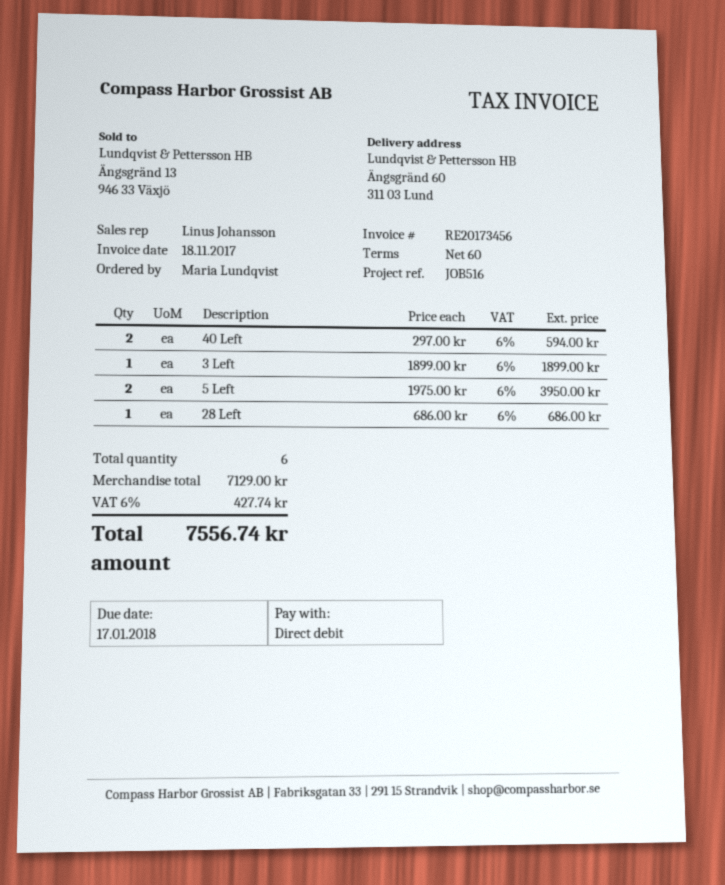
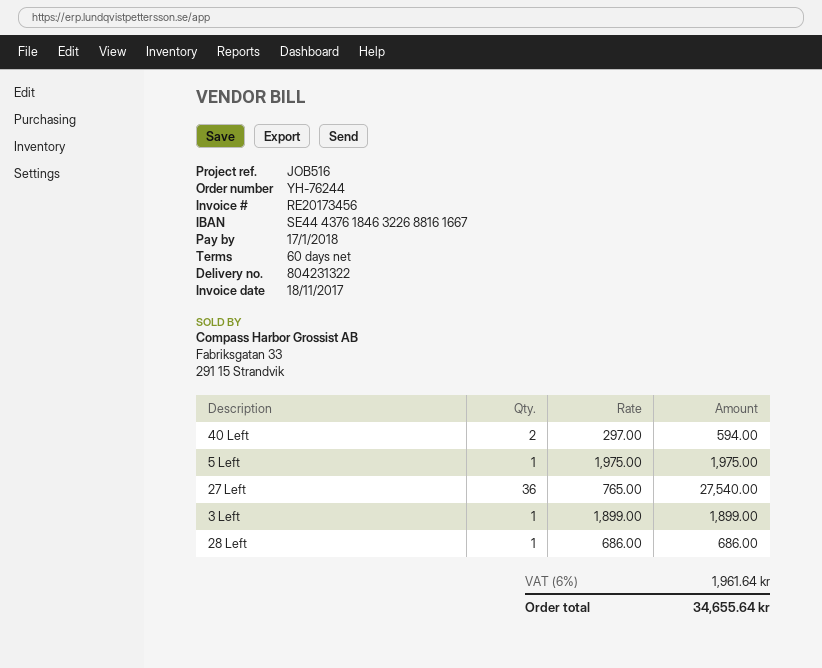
5 Left: 2 x 1975.00 = 3950.00 -> 1 x 1975.00 = 1975.00
27 Left: none -> 36 x 765.00 = 27540.00
tax: 6% = 427.74 -> 6% = 1961.64
total: 7556.74 -> 34655.64

